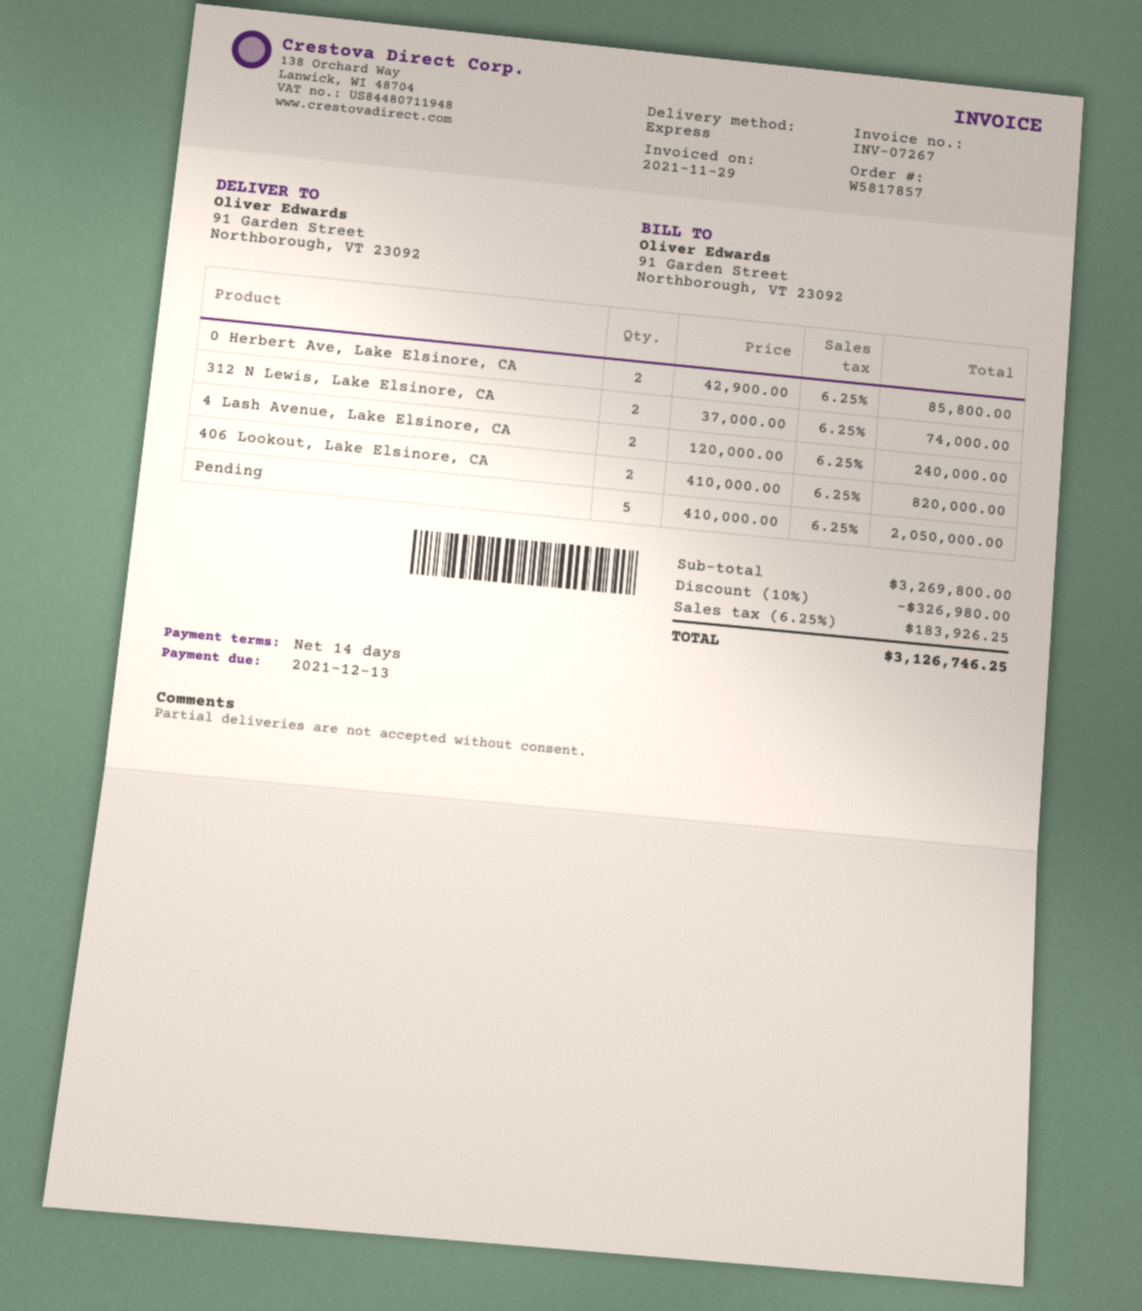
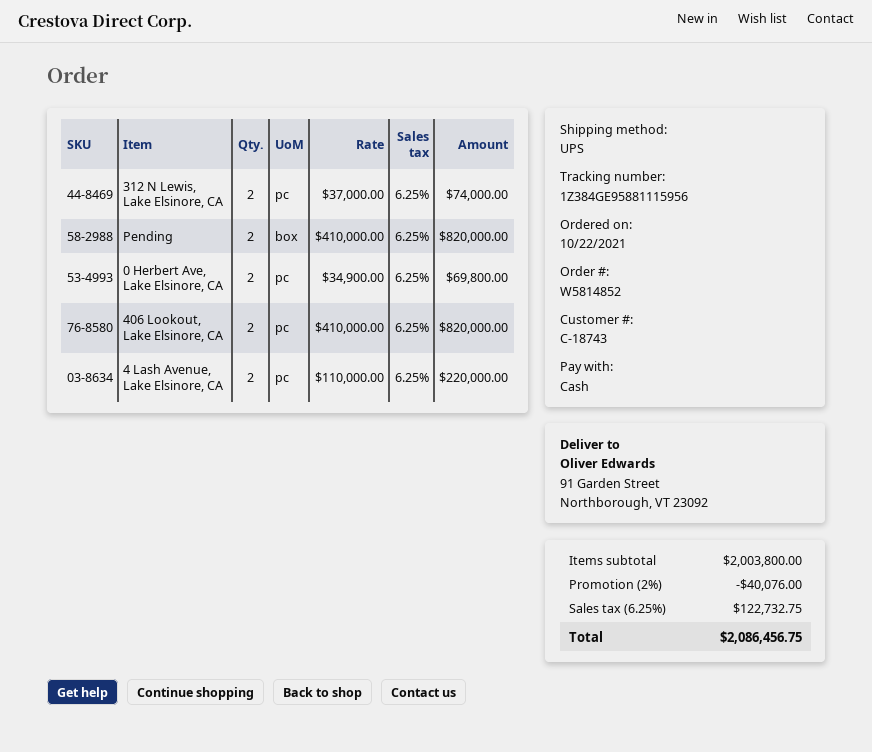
order number: W5817857 -> W5814852
shipping method: express -> UPS
0 Herbert Ave, Lake Elsinore, CA: 2 x 42900.00 = 85800.00 -> 2 x 34900.00 = 69800.00
4 Lash Avenue, Lake Elsinore, CA: 2 x 120000.00 = 240000.00 -> 2 x 110000.00 = 220000.00
Pending: 5 x 410000.00 = 2050000.00 -> 2 x 410000.00 = 820000.00
subtotal: 3269800.00 -> 2003800.00
discount: 10% = 326980.00 -> 2% = 40076.00
tax: 6.25% = 183926.25 -> 6.25% = 122732.75
total: 3126746.25 -> 2086456.75

